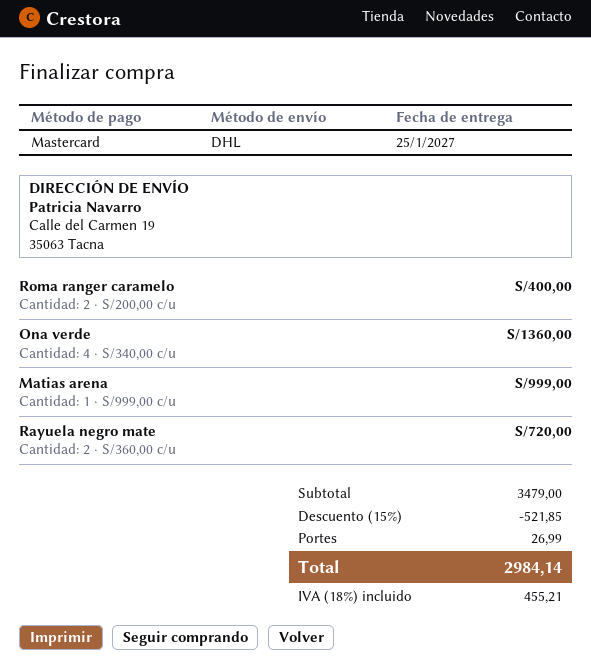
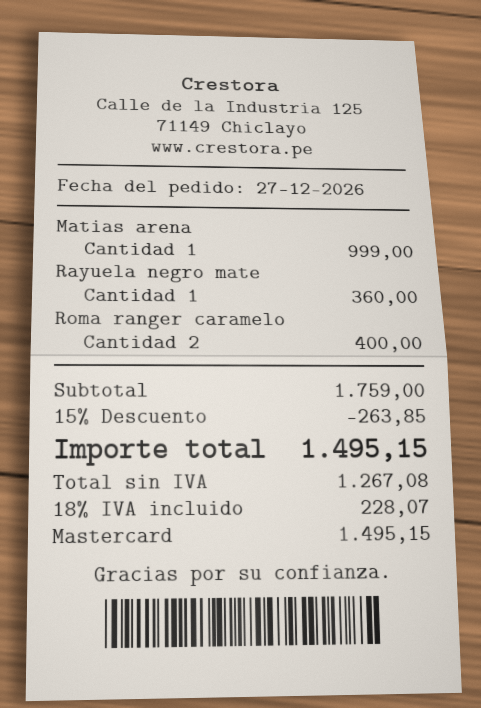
Ona verde: 4 for 1360.00 -> none
Rayuela negro mate: 2 for 720.00 -> 1 for 360.00
subtotal: 3479.00 -> 1759.00
discount: 15% = 521.85 -> 15% = 263.85
shipping: 26.99 -> none
tax: 18% = 455.21 -> 18% = 228.07
total: 2984.14 -> 1495.15

